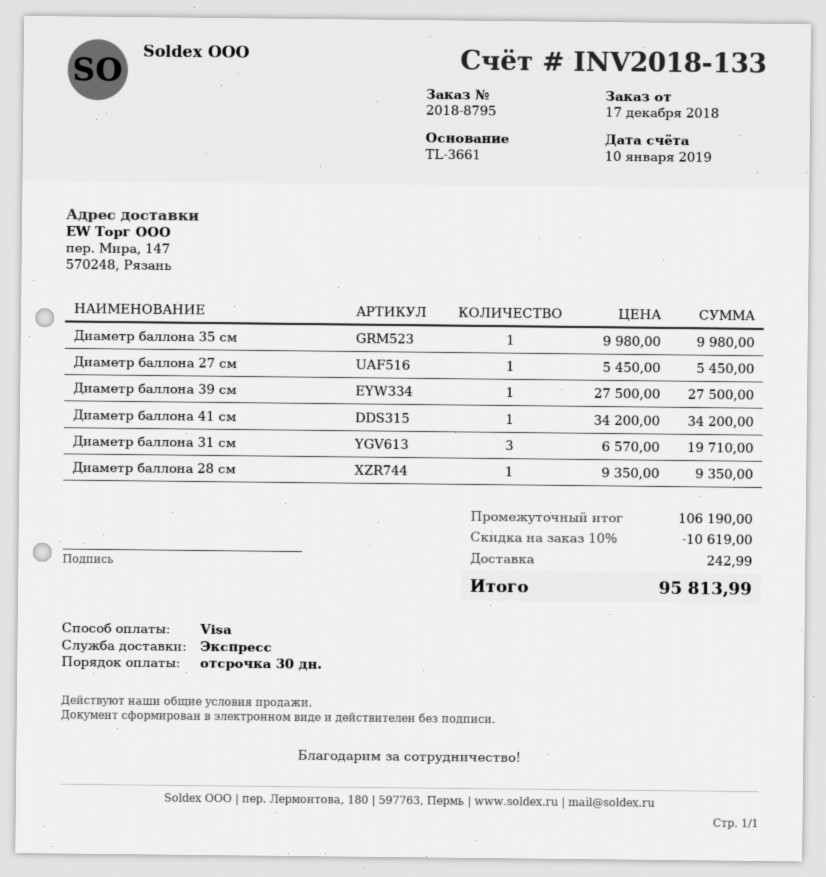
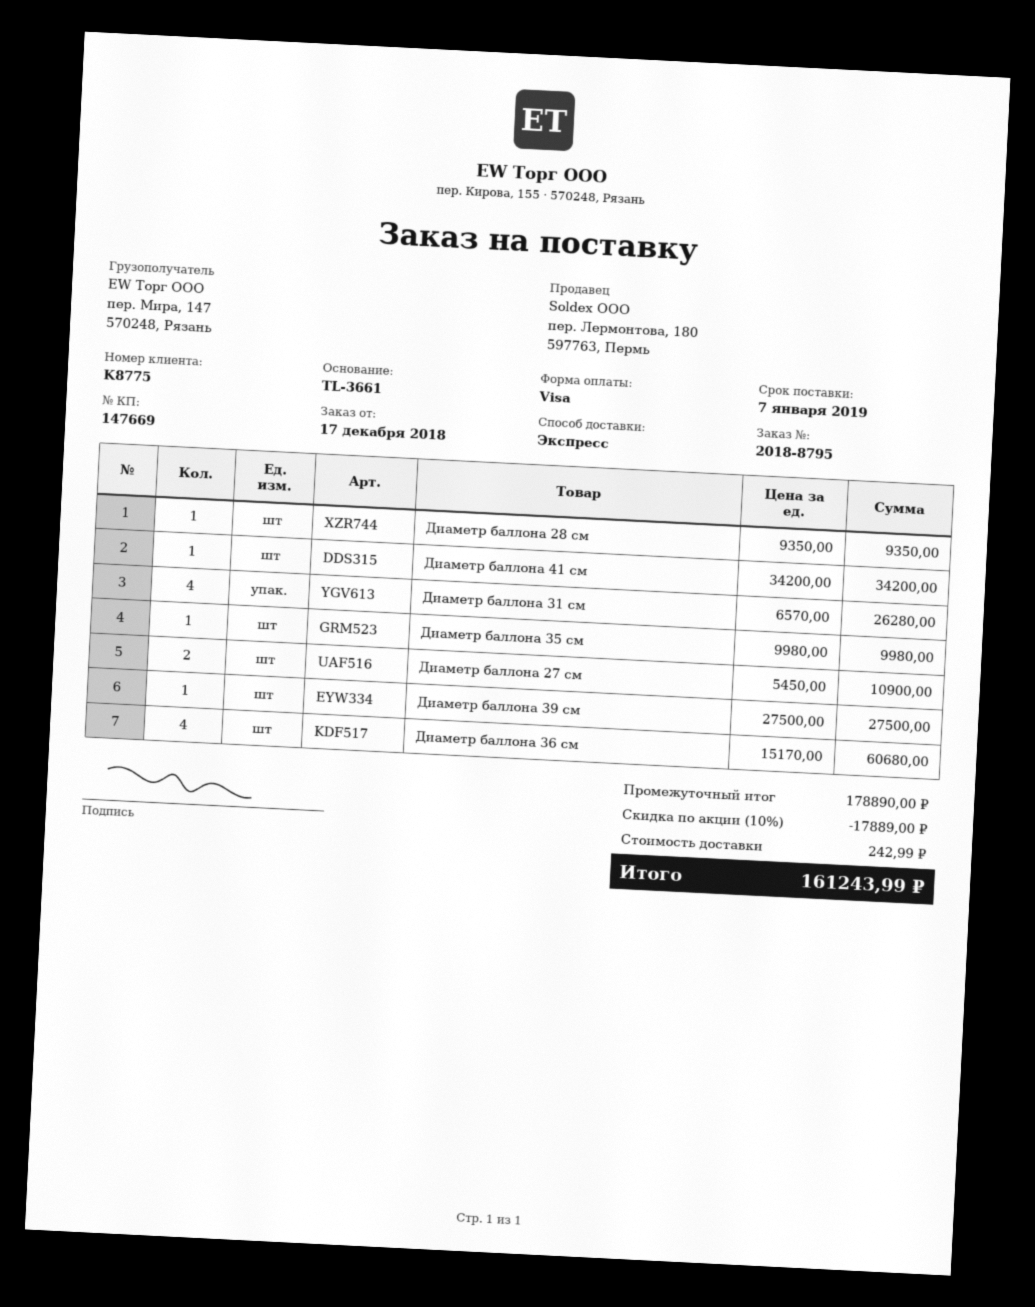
Диаметр баллона 27 см: 1 x 5450.00 = 5450.00 -> 2 x 5450.00 = 10900.00
Диаметр баллона 31 см: 3 x 6570.00 = 19710.00 -> 4 x 6570.00 = 26280.00
Диаметр баллона 36 см: none -> 4 x 15170.00 = 60680.00
subtotal: 106190.00 -> 178890.00
discount: 10% = 10619.00 -> 10% = 17889.00
total: 95813.99 -> 161243.99

